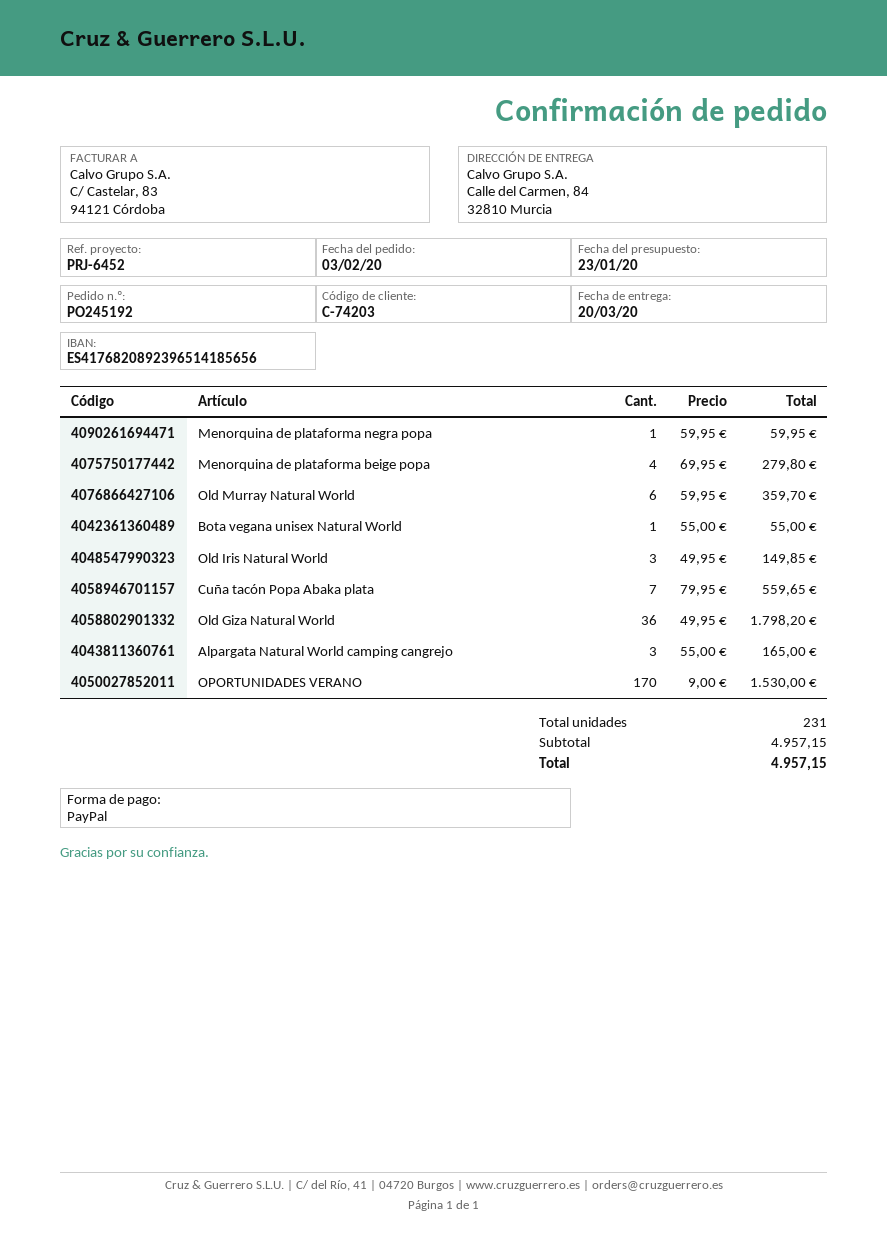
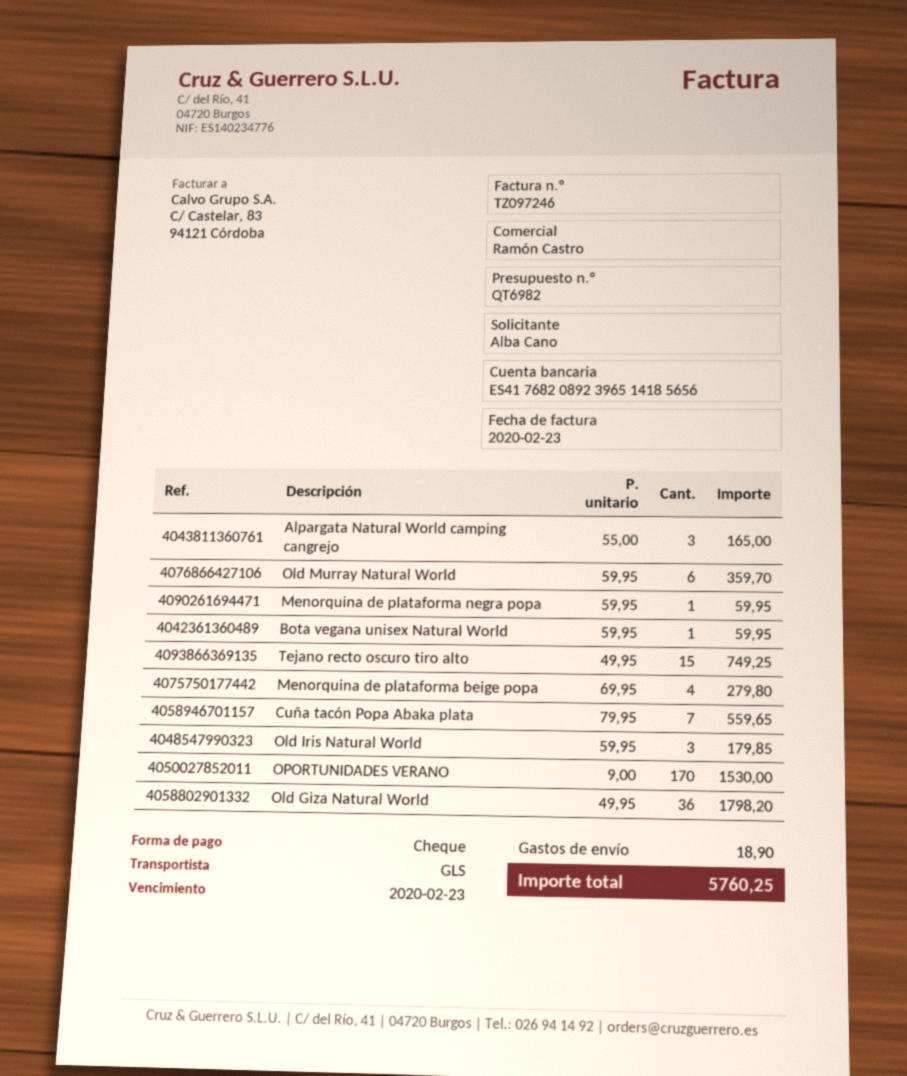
payment method: PayPal -> cheque
Bota vegana unisex Natural World: 1 x 55.00 = 55.00 -> 1 x 59.95 = 59.95
Old Iris Natural World: 3 x 49.95 = 149.85 -> 3 x 59.95 = 179.85
Tejano recto oscuro tiro alto: none -> 15 x 49.95 = 749.25
shipping: none -> 18.90
total: 4957.15 -> 5760.25

